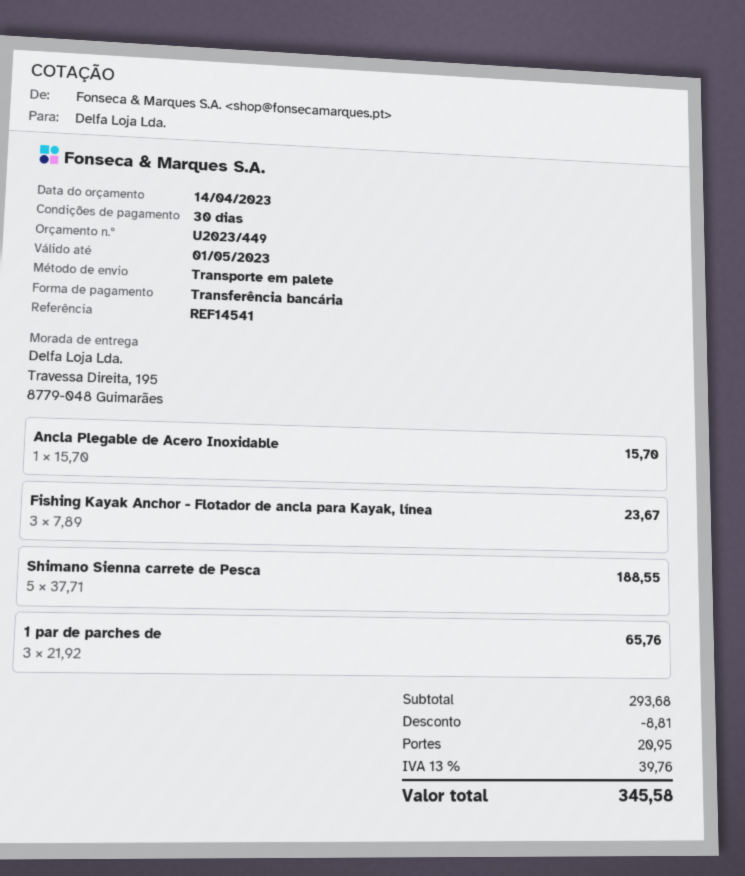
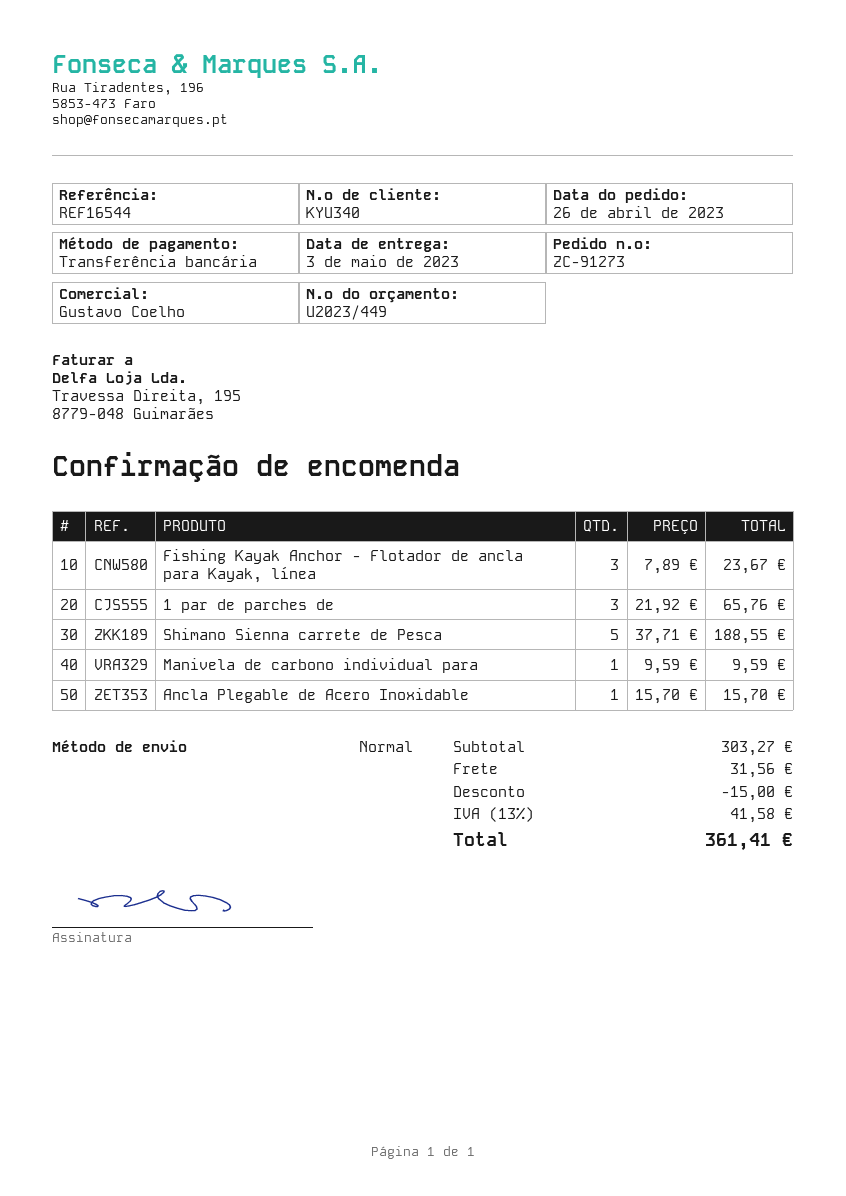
reference: REF14541 -> REF16544
shipping method: pallet freight -> standard
Manivela de carbono individual para: none -> 1 x 9.59 = 9.59
subtotal: 293.68 -> 303.27
discount: 8.81 -> 15.00
shipping: 20.95 -> 31.56
tax: 13% = 39.76 -> 13% = 41.58
total: 345.58 -> 361.41

